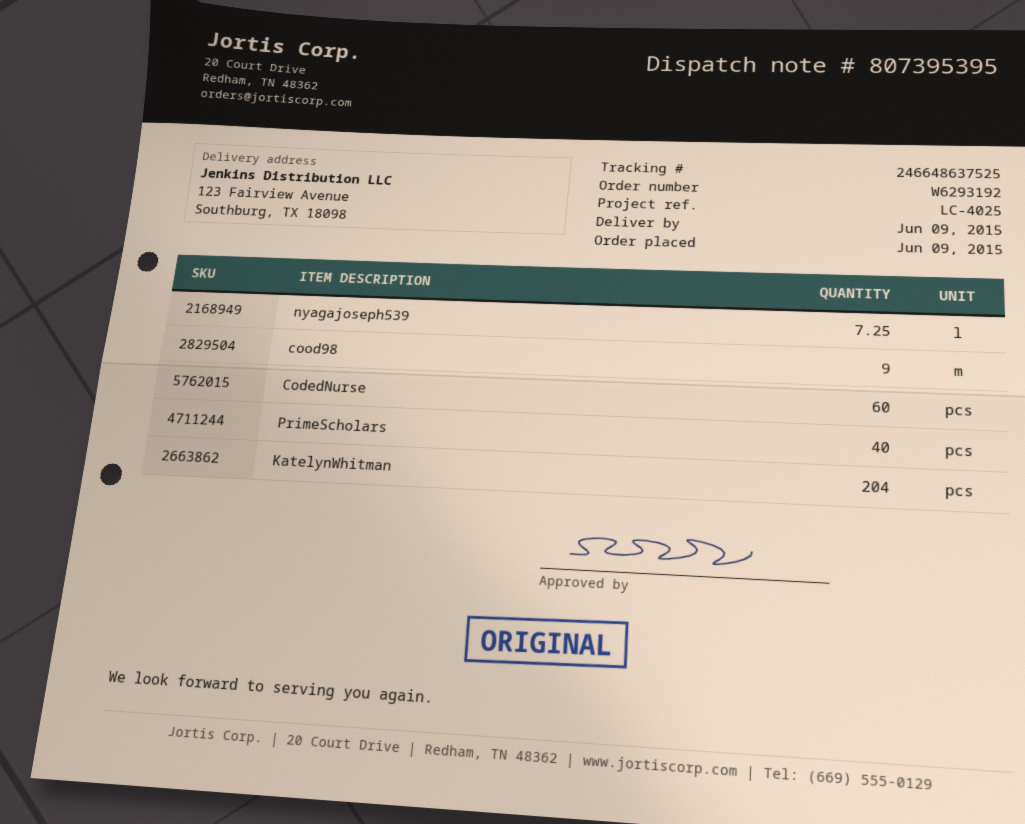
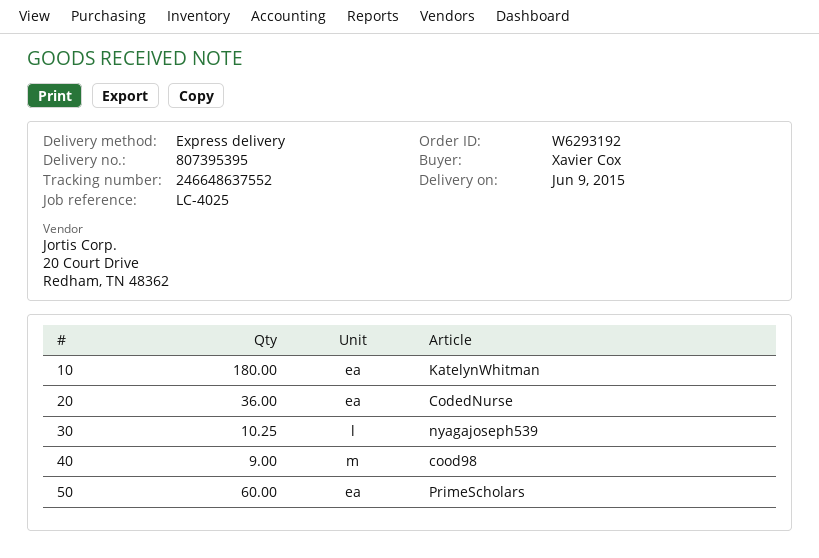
tracking number: 246648637525 -> 246648637552
nyagajoseph539: 7.25 -> 10.25
CodedNurse: 60 -> 36
PrimeScholars: 40 -> 60
KatelynWhitman: 204 -> 180

